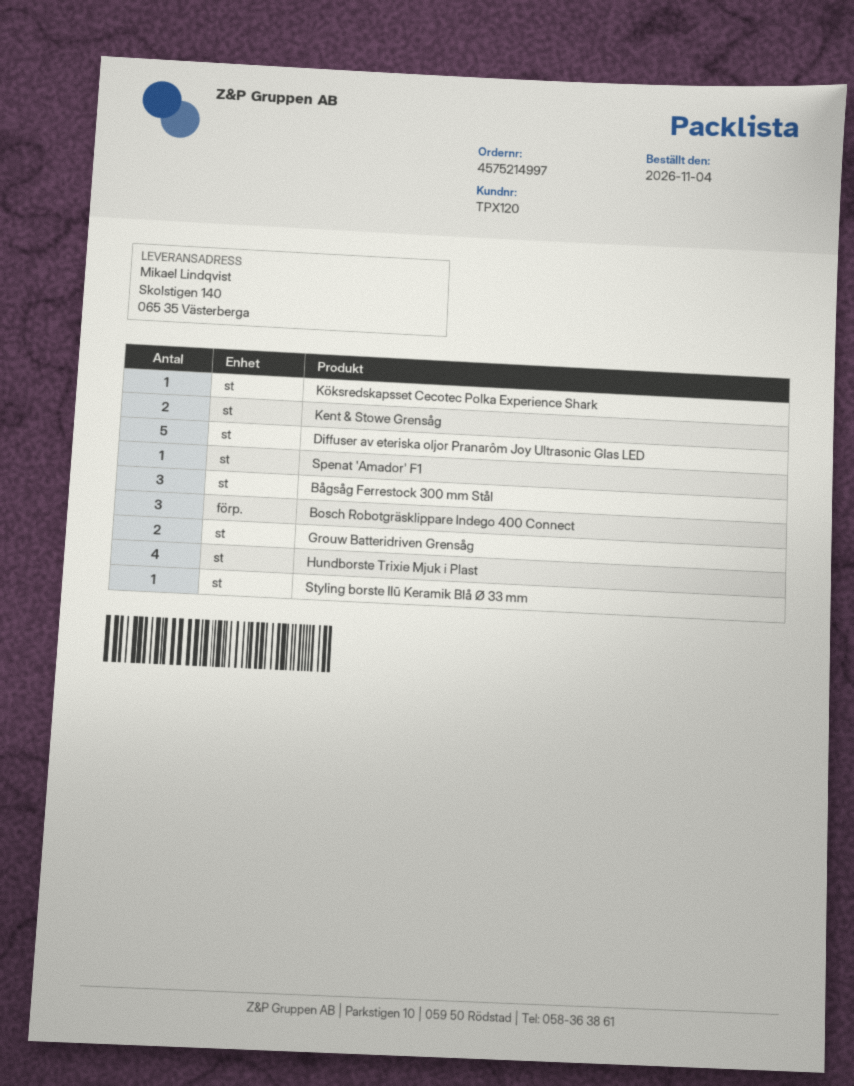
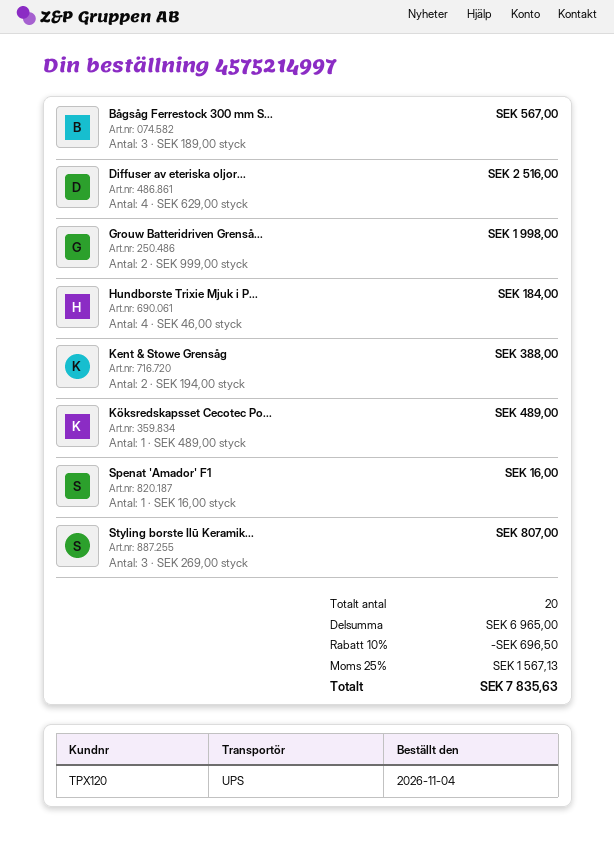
Diffuser av eteriska oljor Pranarôm Joy Ultrasonic Glas LED: 5 -> 4
Bosch Robotgräsklippare Indego 400 Connect: 3 -> none
Styling borste Ilū Keramik Blå Ø 33 mm: 1 -> 3

